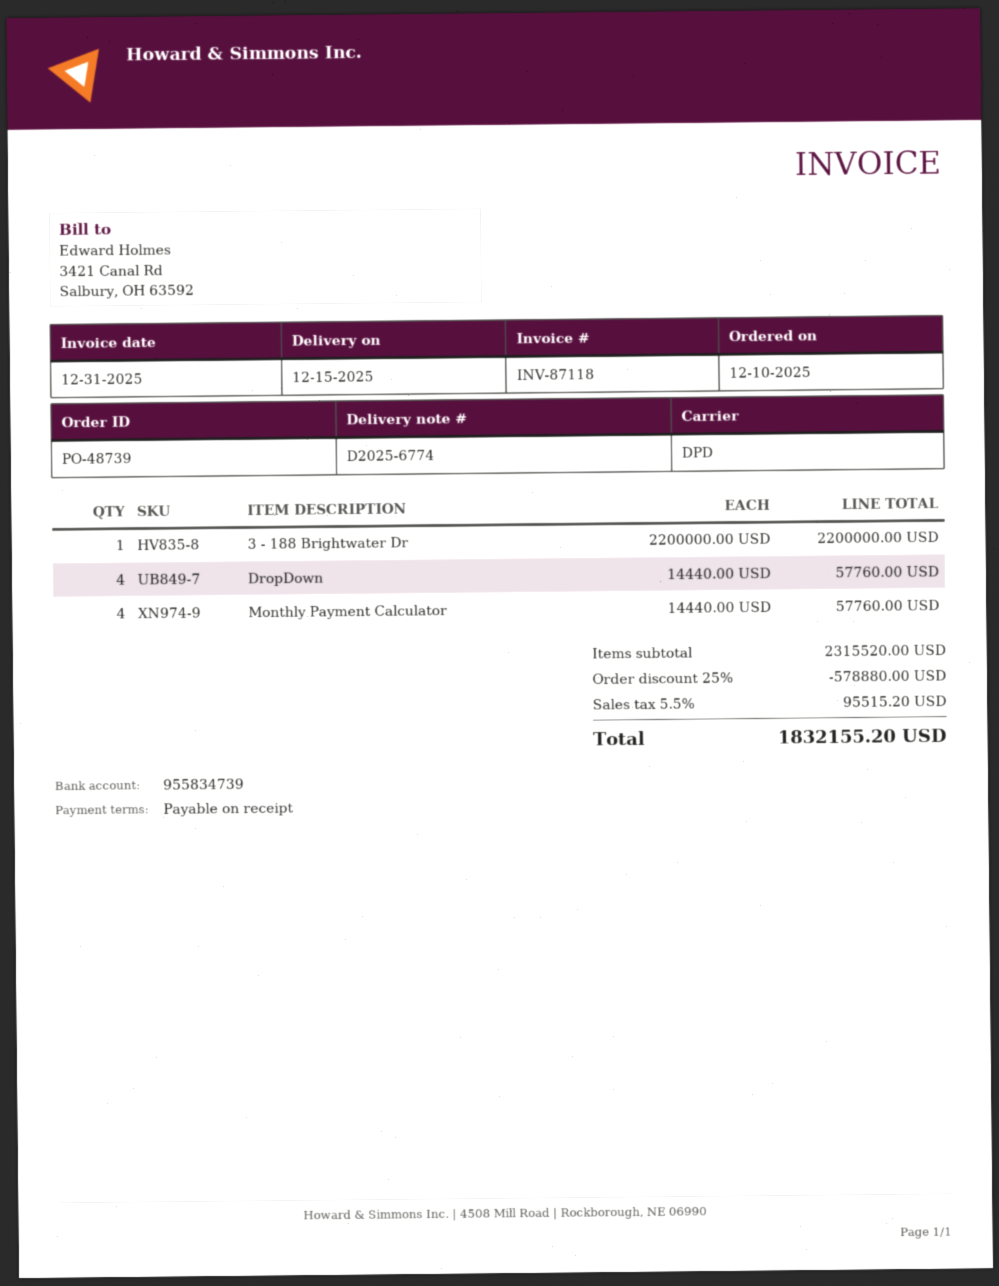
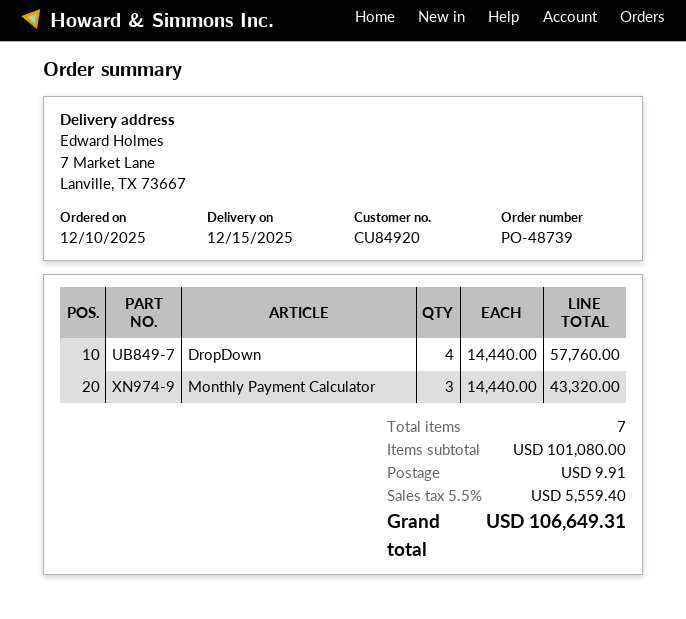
3 - 188 Brightwater Dr: 1 x 2200000.00 = 2200000.00 -> none
Monthly Payment Calculator: 4 x 14440.00 = 57760.00 -> 3 x 14440.00 = 43320.00
subtotal: 2315520.00 -> 101080.00
discount: 25% = 578880.00 -> none
shipping: none -> 9.91
tax: 5.5% = 95515.20 -> 5.5% = 5559.40
total: 1832155.20 -> 106649.31

